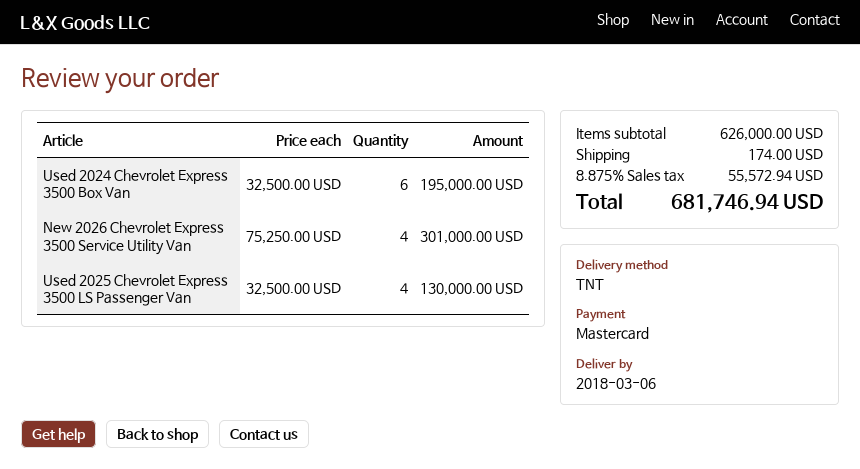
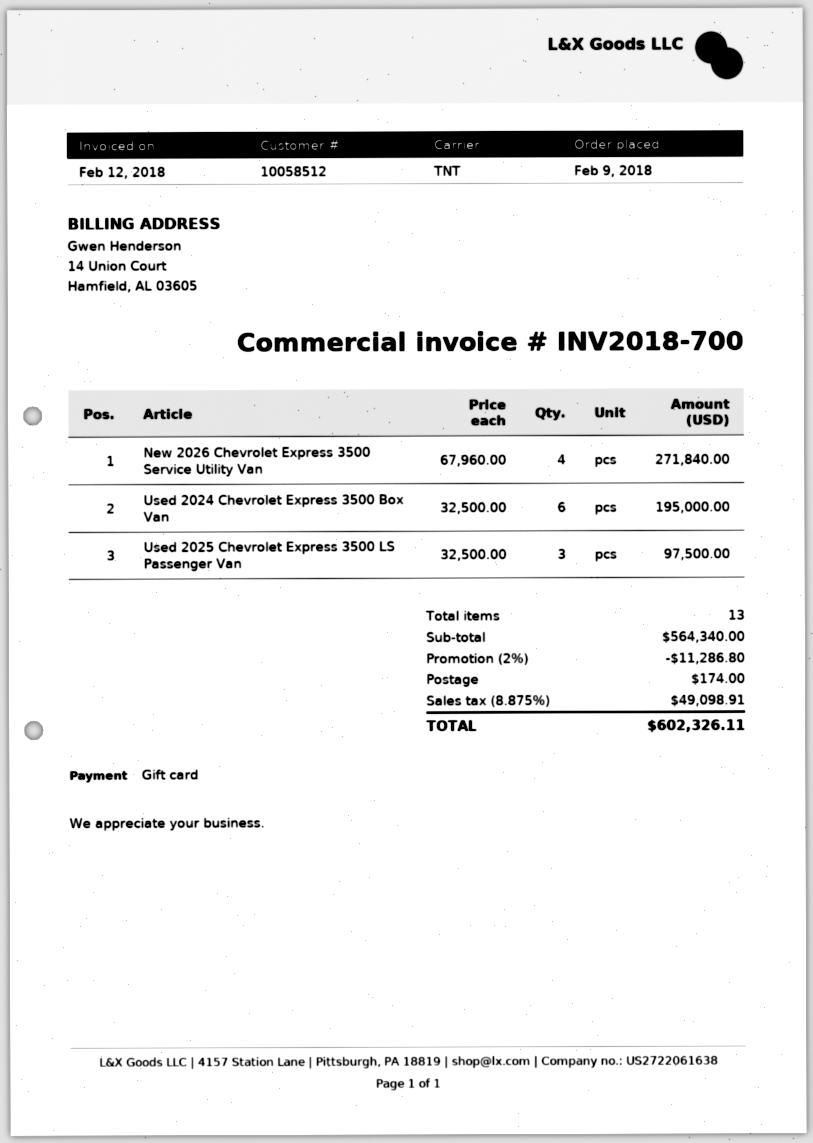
payment method: Mastercard -> gift card
New 2026 Chevrolet Express 3500 Service Utility Van: 4 x 75250.00 = 301000.00 -> 4 x 67960.00 = 271840.00
Used 2025 Chevrolet Express 3500 LS Passenger Van: 4 x 32500.00 = 130000.00 -> 3 x 32500.00 = 97500.00
subtotal: 626000.00 -> 564340.00
discount: none -> 2% = 11286.80
tax: 8.875% = 55572.94 -> 8.875% = 49098.91
total: 681746.94 -> 602326.11

